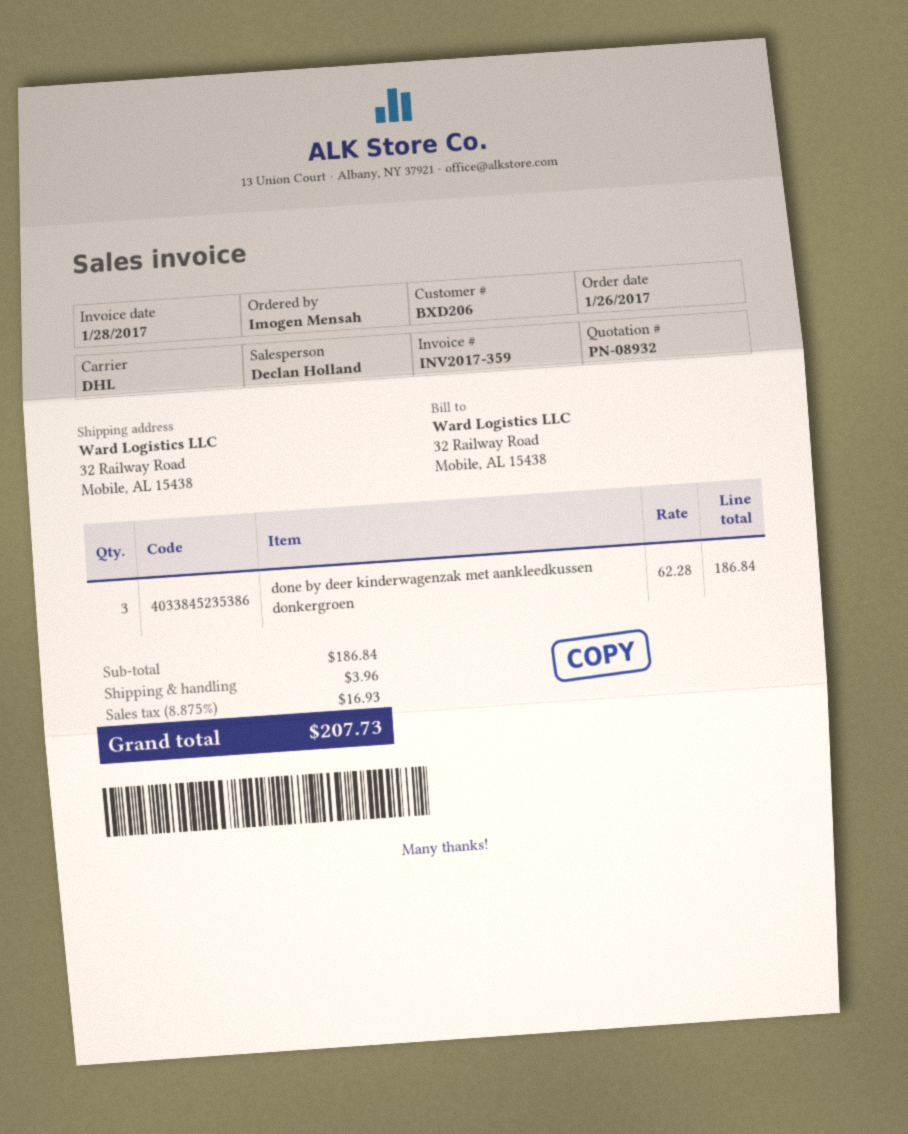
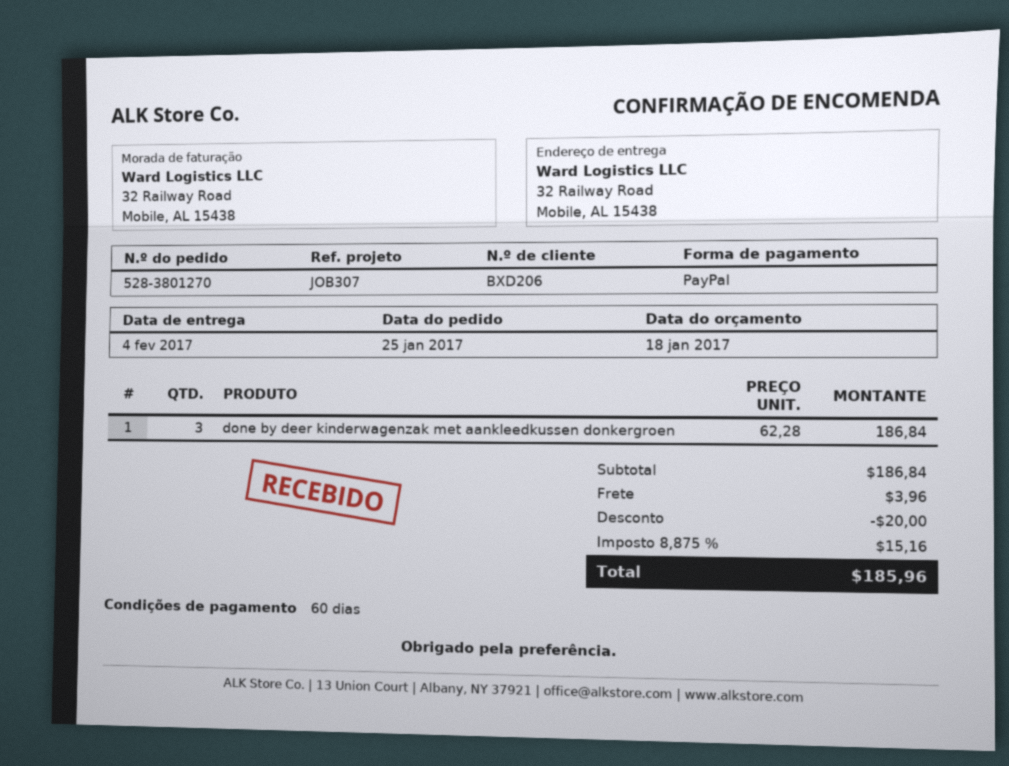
order date: 2017-01-26 -> 2017-01-25
discount: none -> 20.00
tax: 8.875% = 16.93 -> 8.875% = 15.16
total: 207.73 -> 185.96

